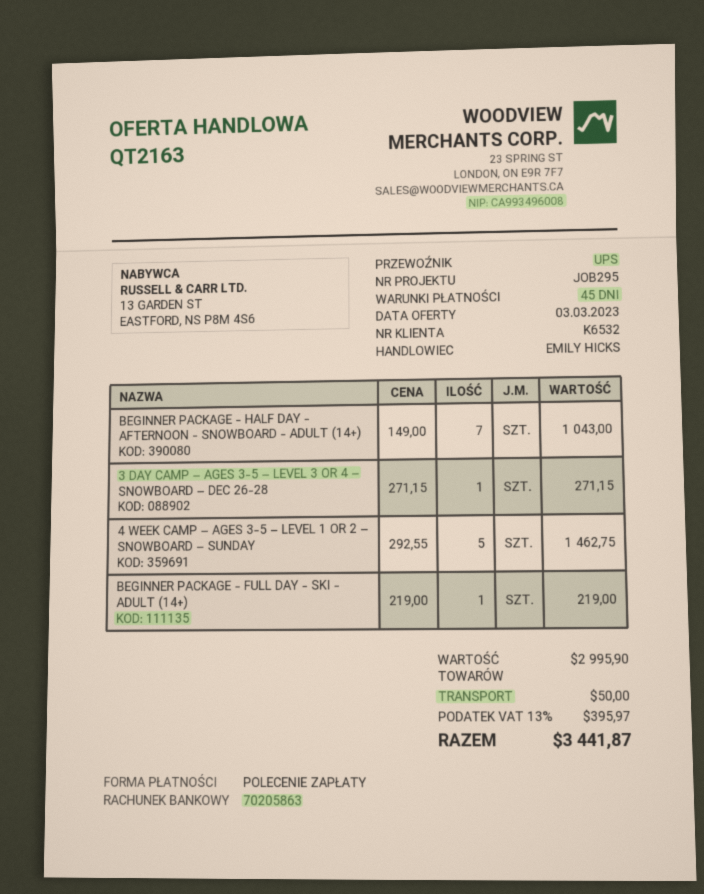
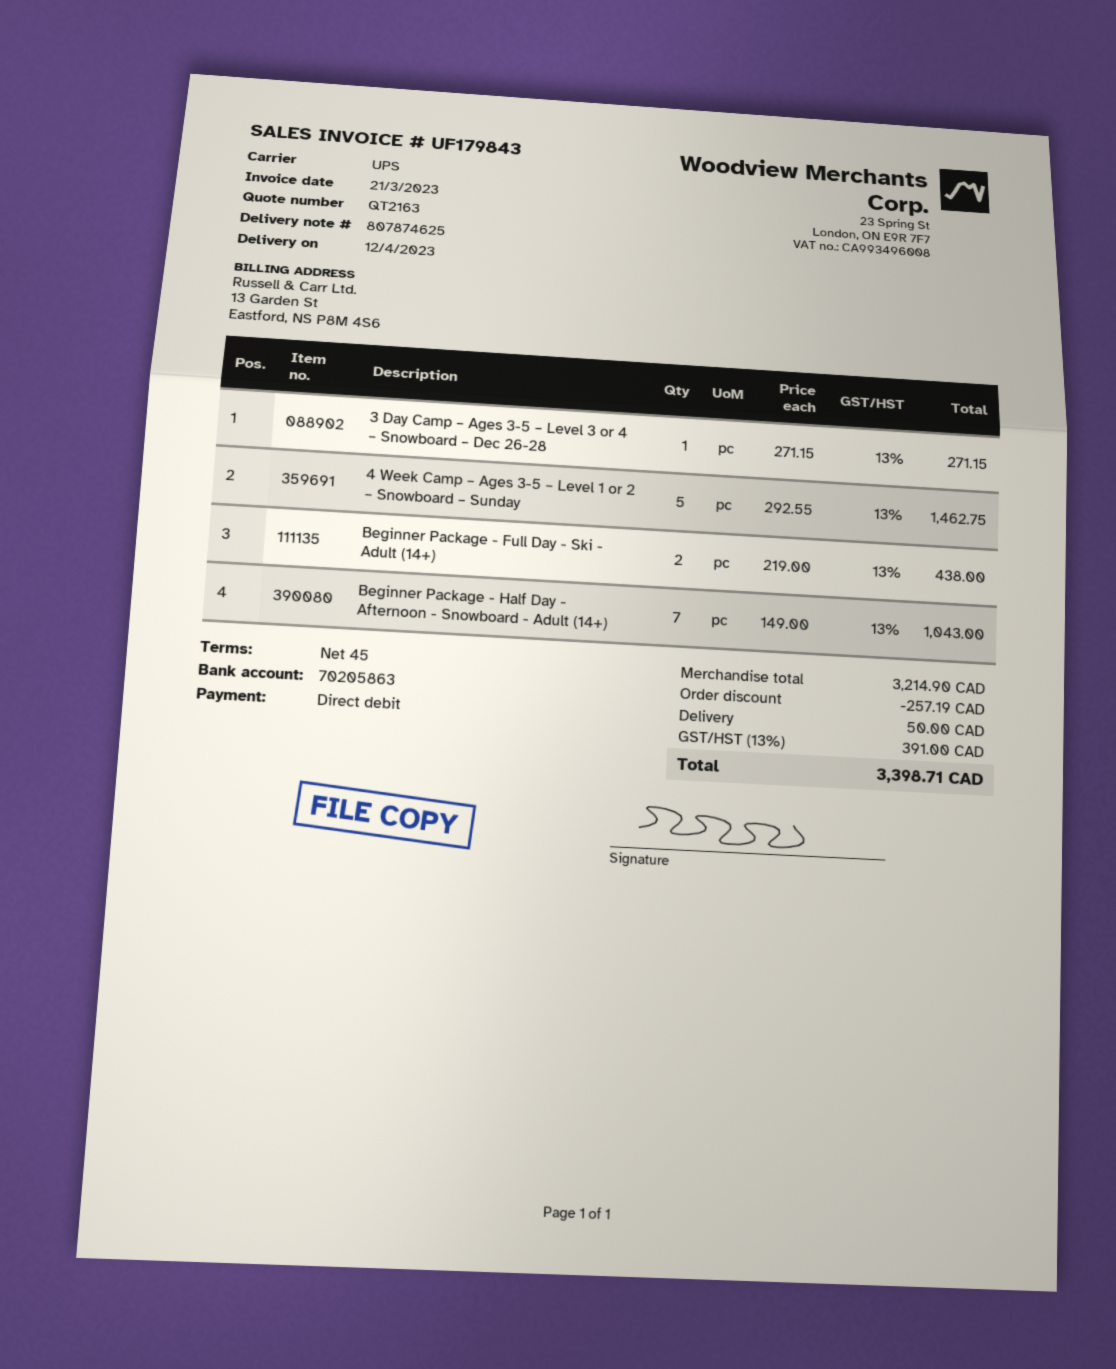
BEGINNER PACKAGE - FULL DAY - SKI - ADULT (14+): 1 x 219.00 = 219.00 -> 2 x 219.00 = 438.00
subtotal: 2995.90 -> 3214.90
discount: none -> 257.19
tax: 13% = 395.97 -> 13% = 391.00
total: 3441.87 -> 3398.71

